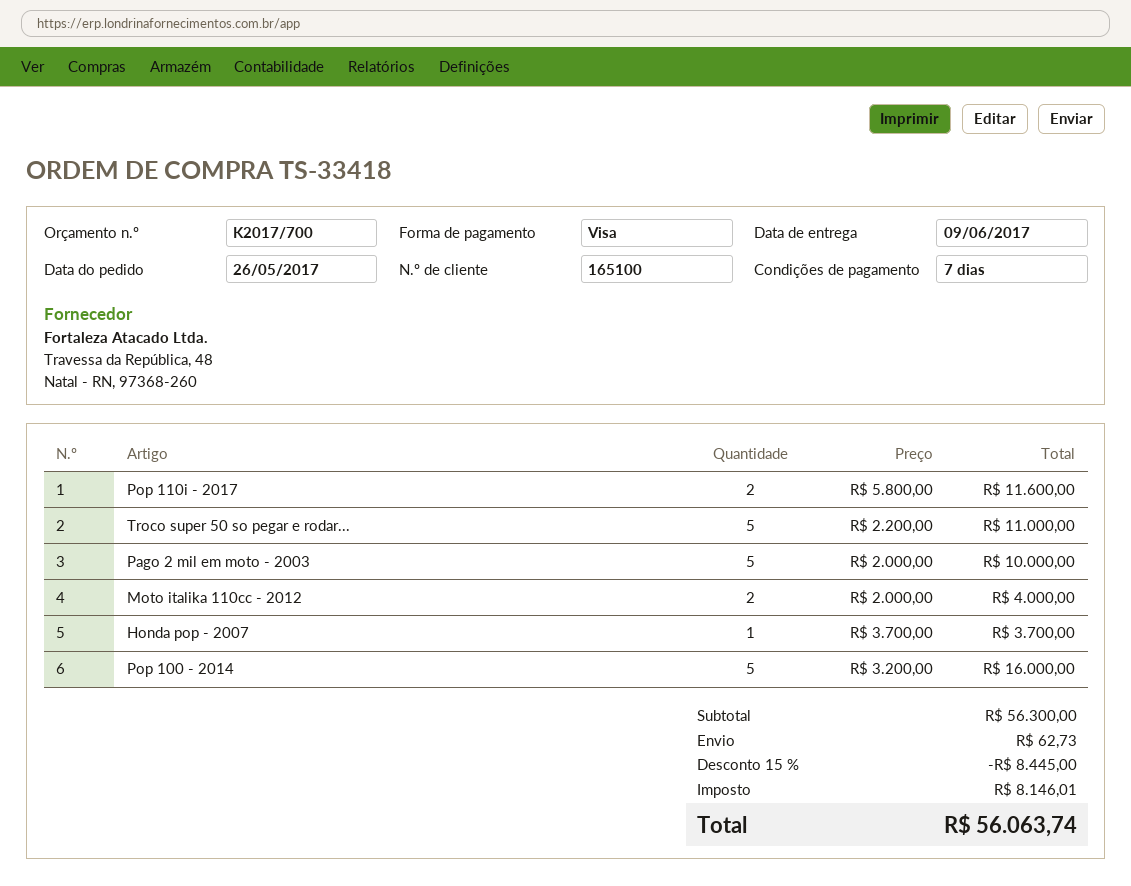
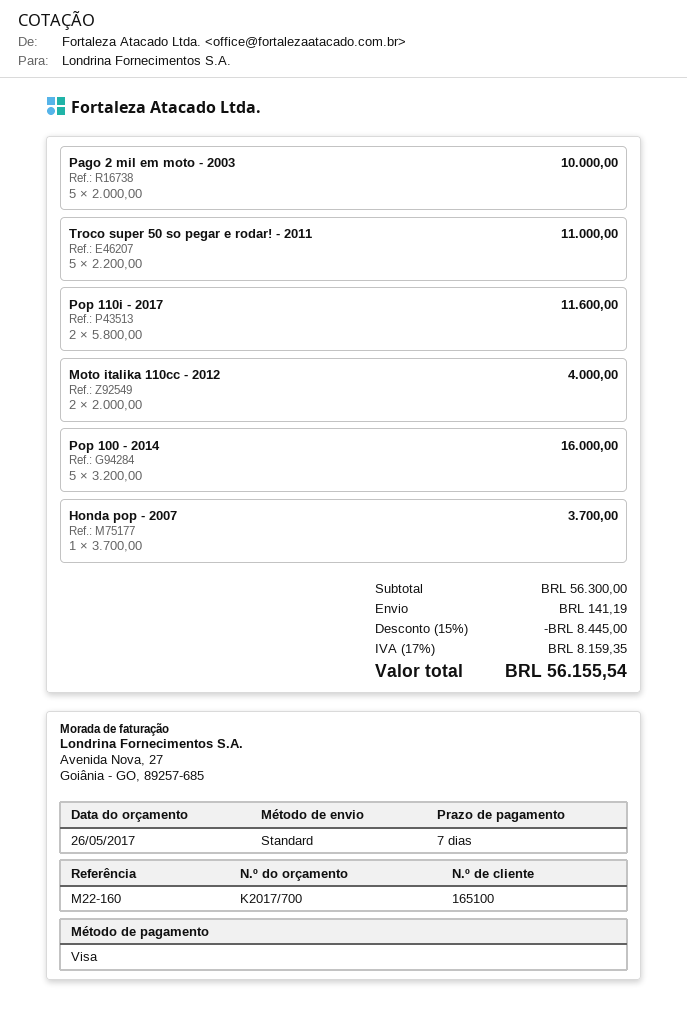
shipping: 62.73 -> 141.19
tax: 8146.01 -> 8159.35
total: 56063.74 -> 56155.54

